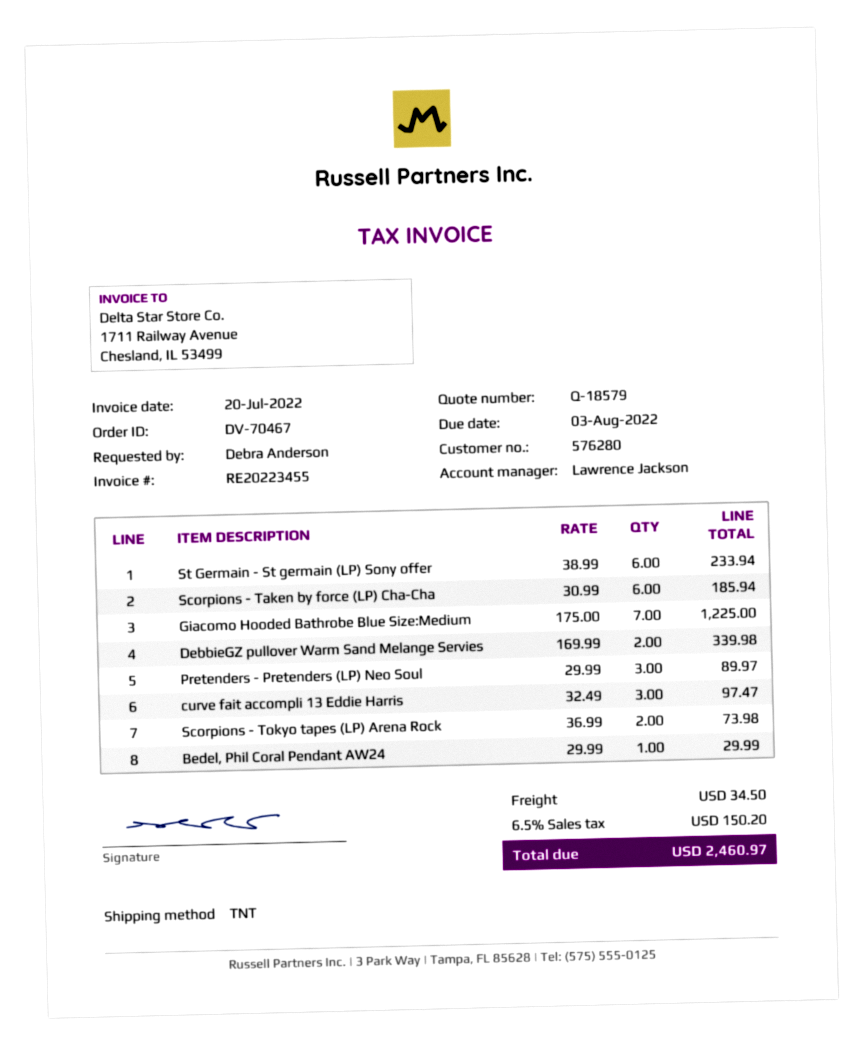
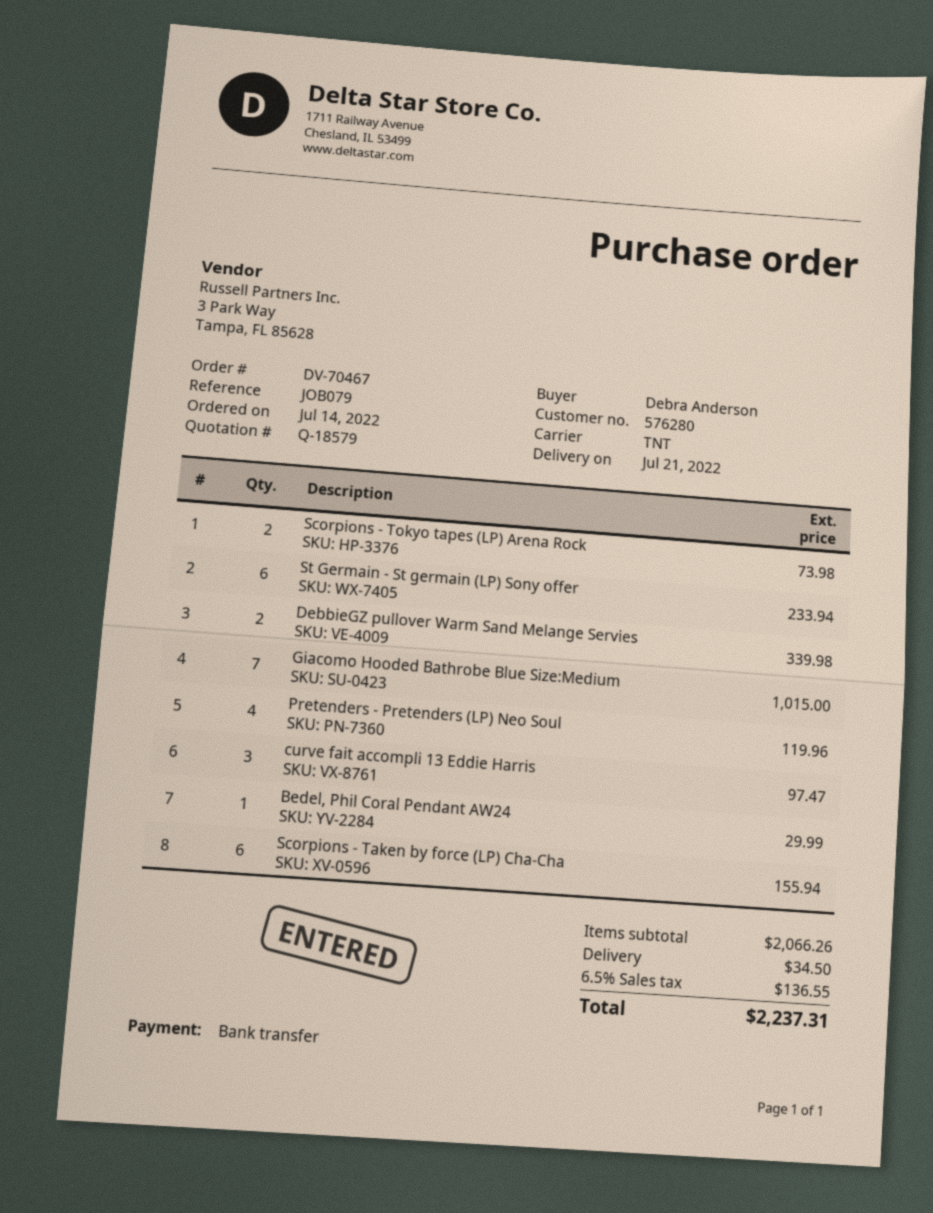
Scorpions - Taken by force (LP) Cha-Cha: 6 for 185.94 -> 6 for 155.94
Giacomo Hooded Bathrobe Blue Size:Medium: 7 for 1225.00 -> 7 for 1015.00
Pretenders - Pretenders (LP) Neo Soul: 3 for 89.97 -> 4 for 119.96
tax: 6.5% = 150.20 -> 6.5% = 136.55
total: 2460.97 -> 2237.31

